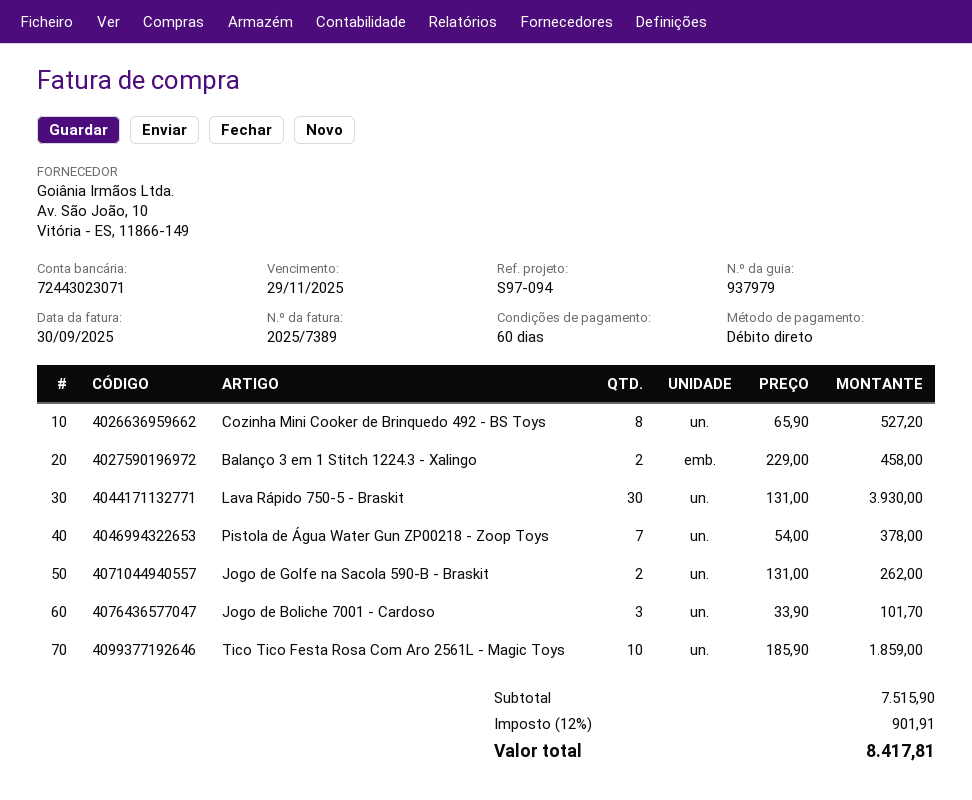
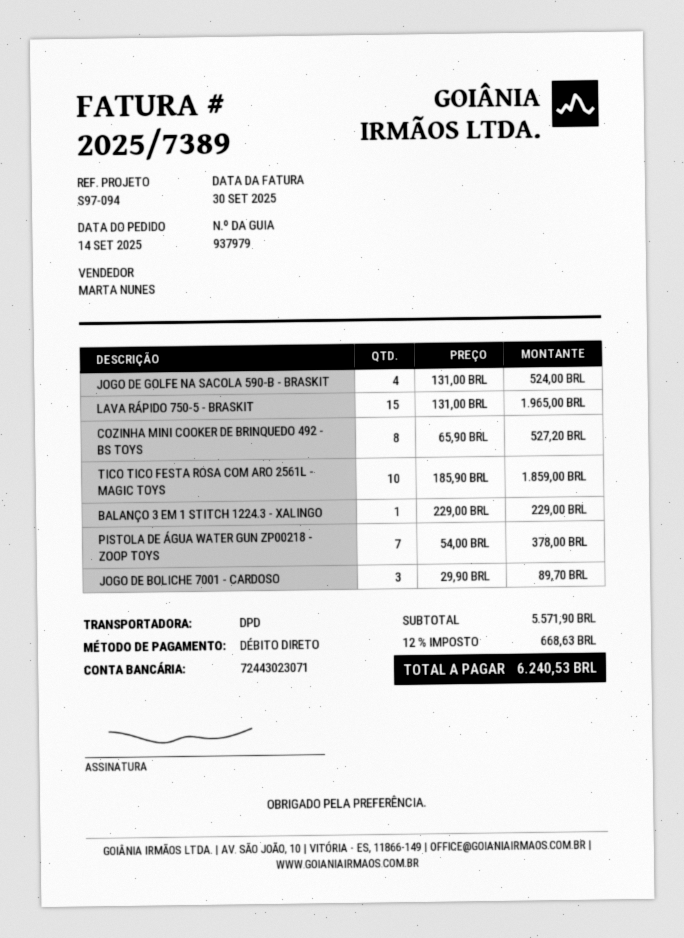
Balanço 3 em 1 Stitch 1224.3 - Xalingo: 2 x 229.00 = 458.00 -> 1 x 229.00 = 229.00
Lava Rápido 750-5 - Braskit: 30 x 131.00 = 3930.00 -> 15 x 131.00 = 1965.00
Jogo de Golfe na Sacola 590-B - Braskit: 2 x 131.00 = 262.00 -> 4 x 131.00 = 524.00
Jogo de Boliche 7001 - Cardoso: 3 x 33.90 = 101.70 -> 3 x 29.90 = 89.70
subtotal: 7515.90 -> 5571.90
tax: 12% = 901.91 -> 12% = 668.63
total: 8417.81 -> 6240.53

